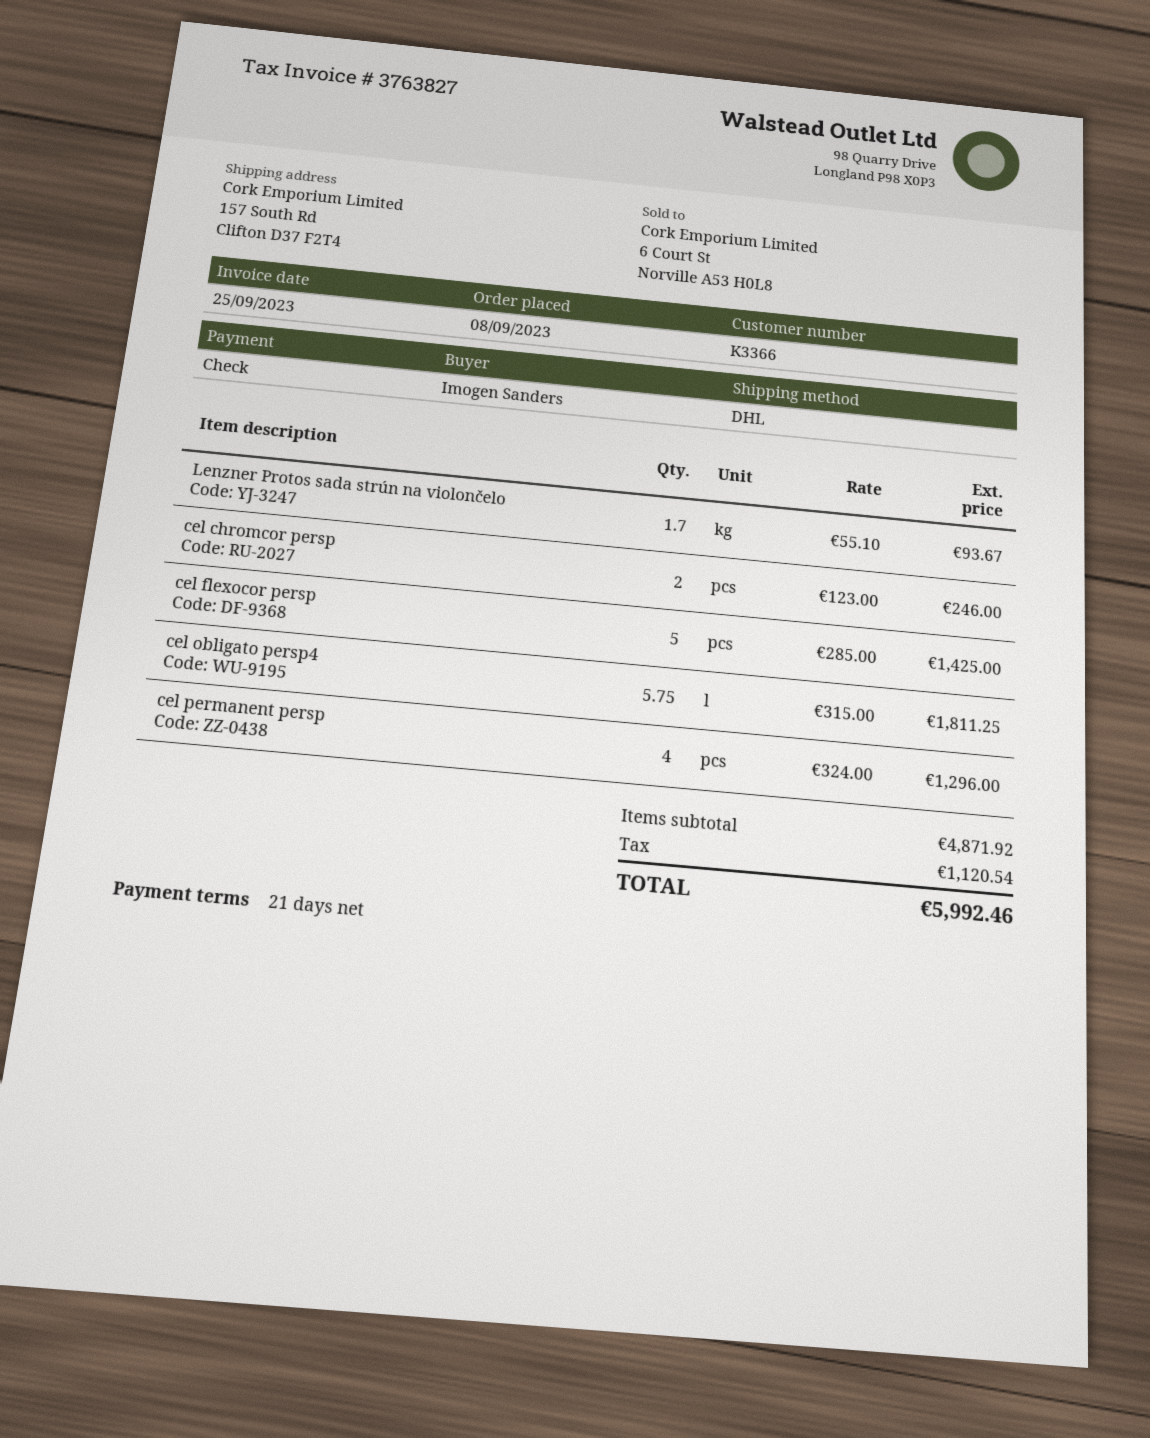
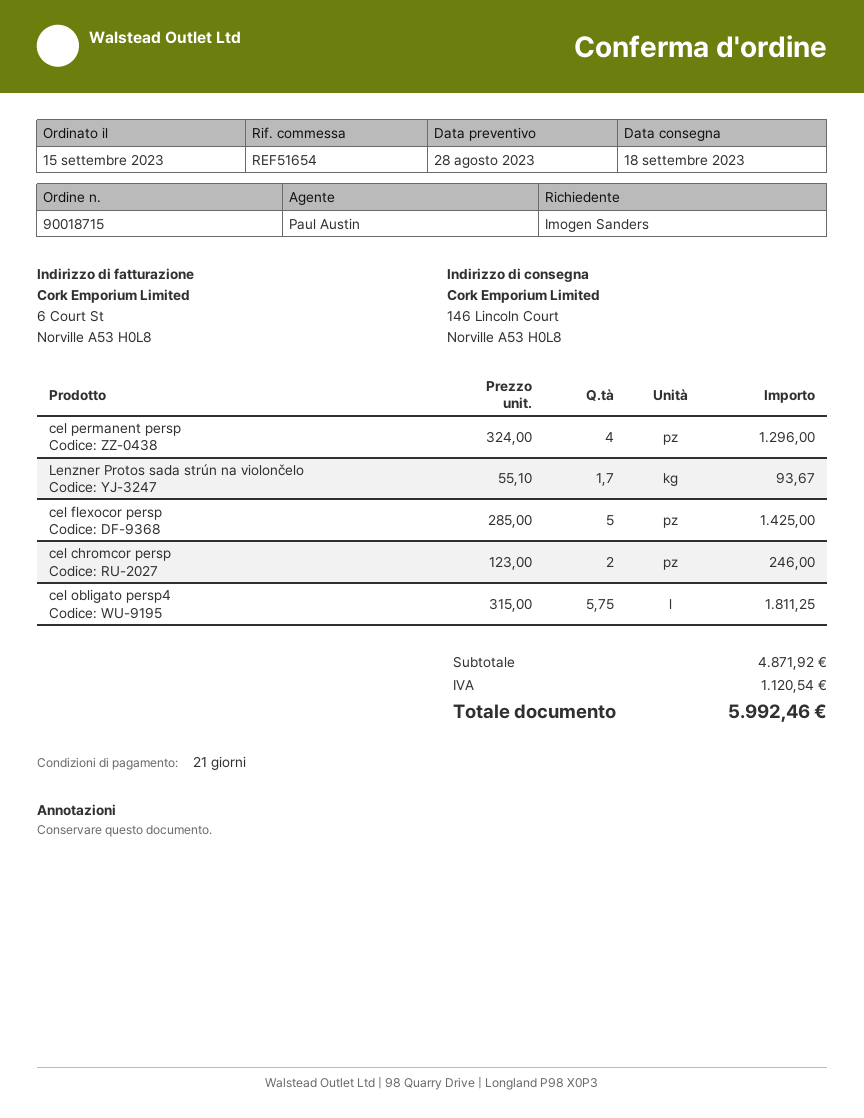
order date: 2023-09-08 -> 2023-09-15
ship to: 157 South Rd, Clifton D37 F2T4 -> 146 Lincoln Court, Norville A53 H0L8

